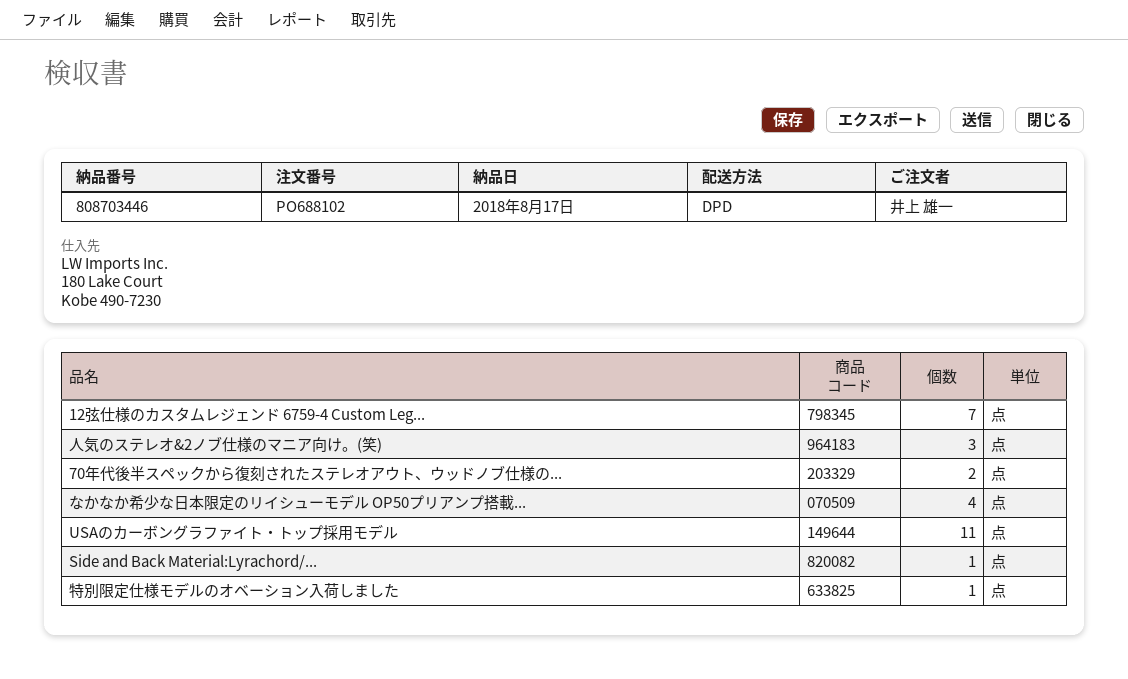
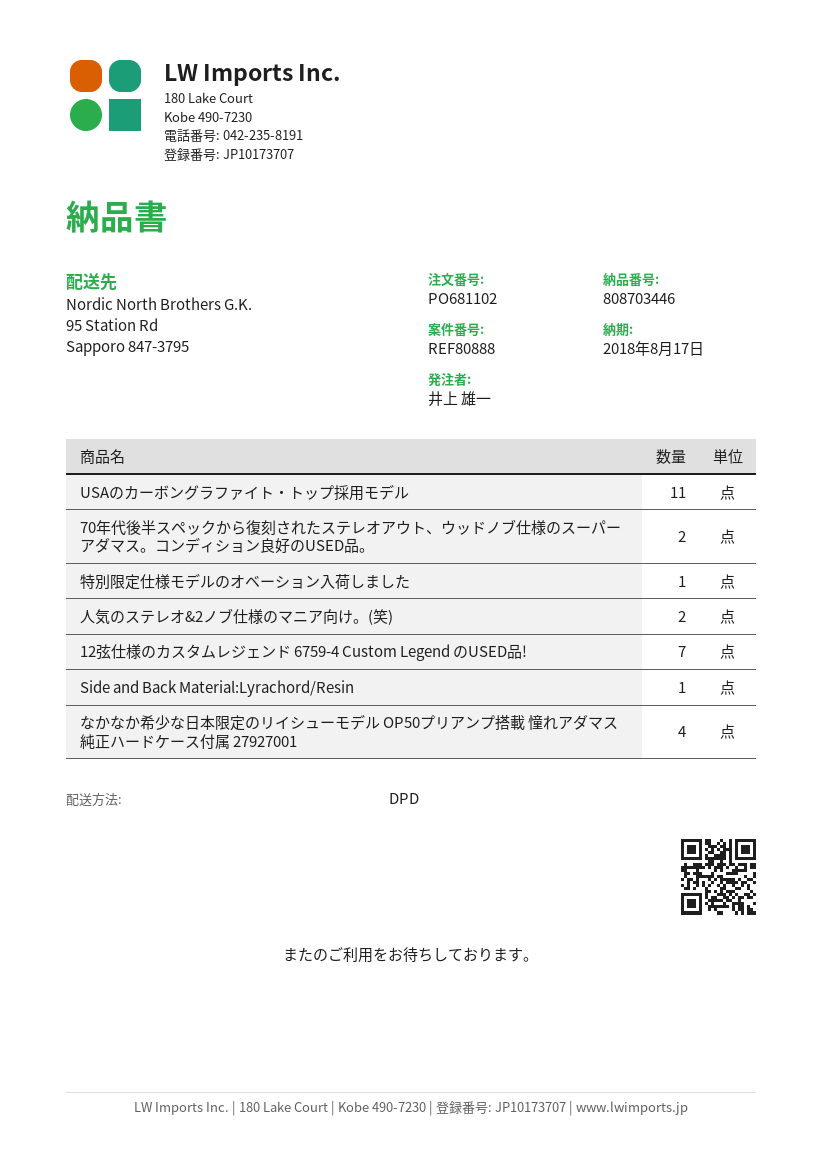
order number: PO688102 -> PO681102
人気のステレオ&2ノブ仕様のマニア向け。(笑): 3 -> 2

